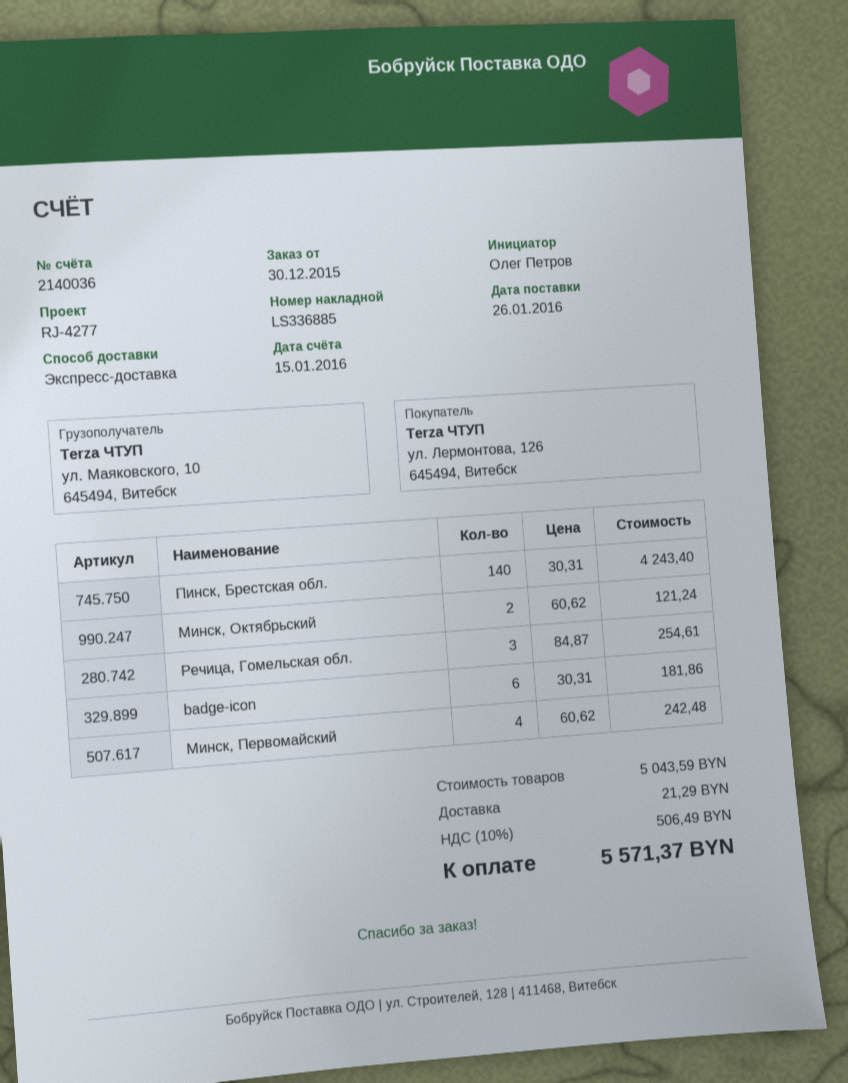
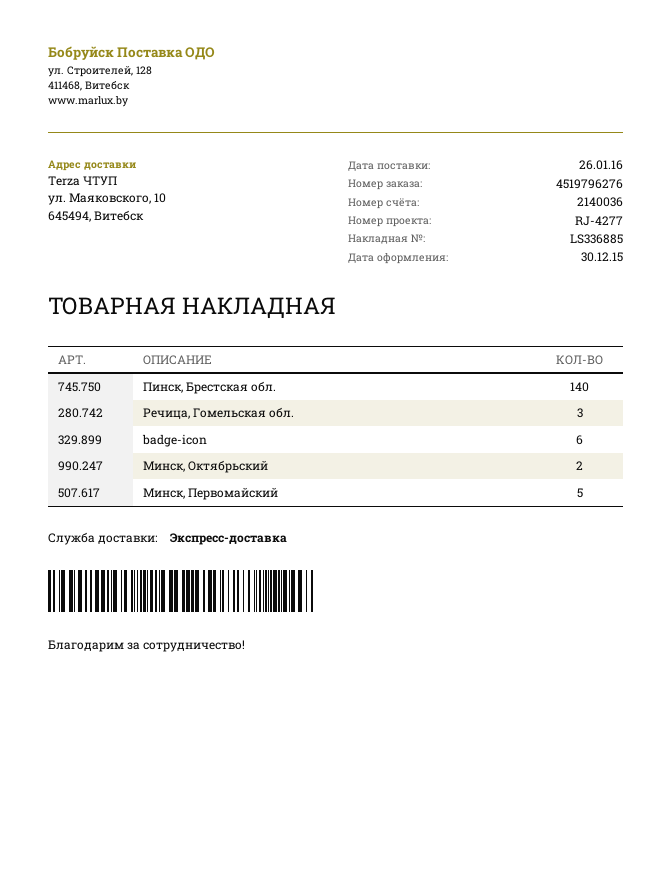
Минск, Первомайский: 4 -> 5

